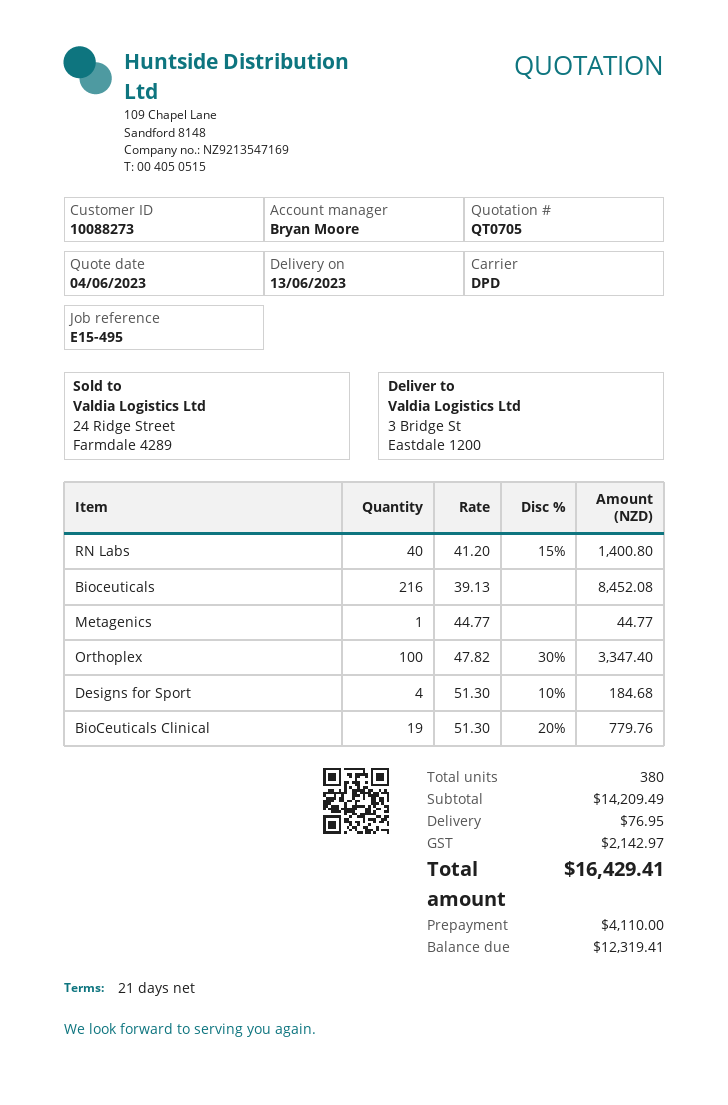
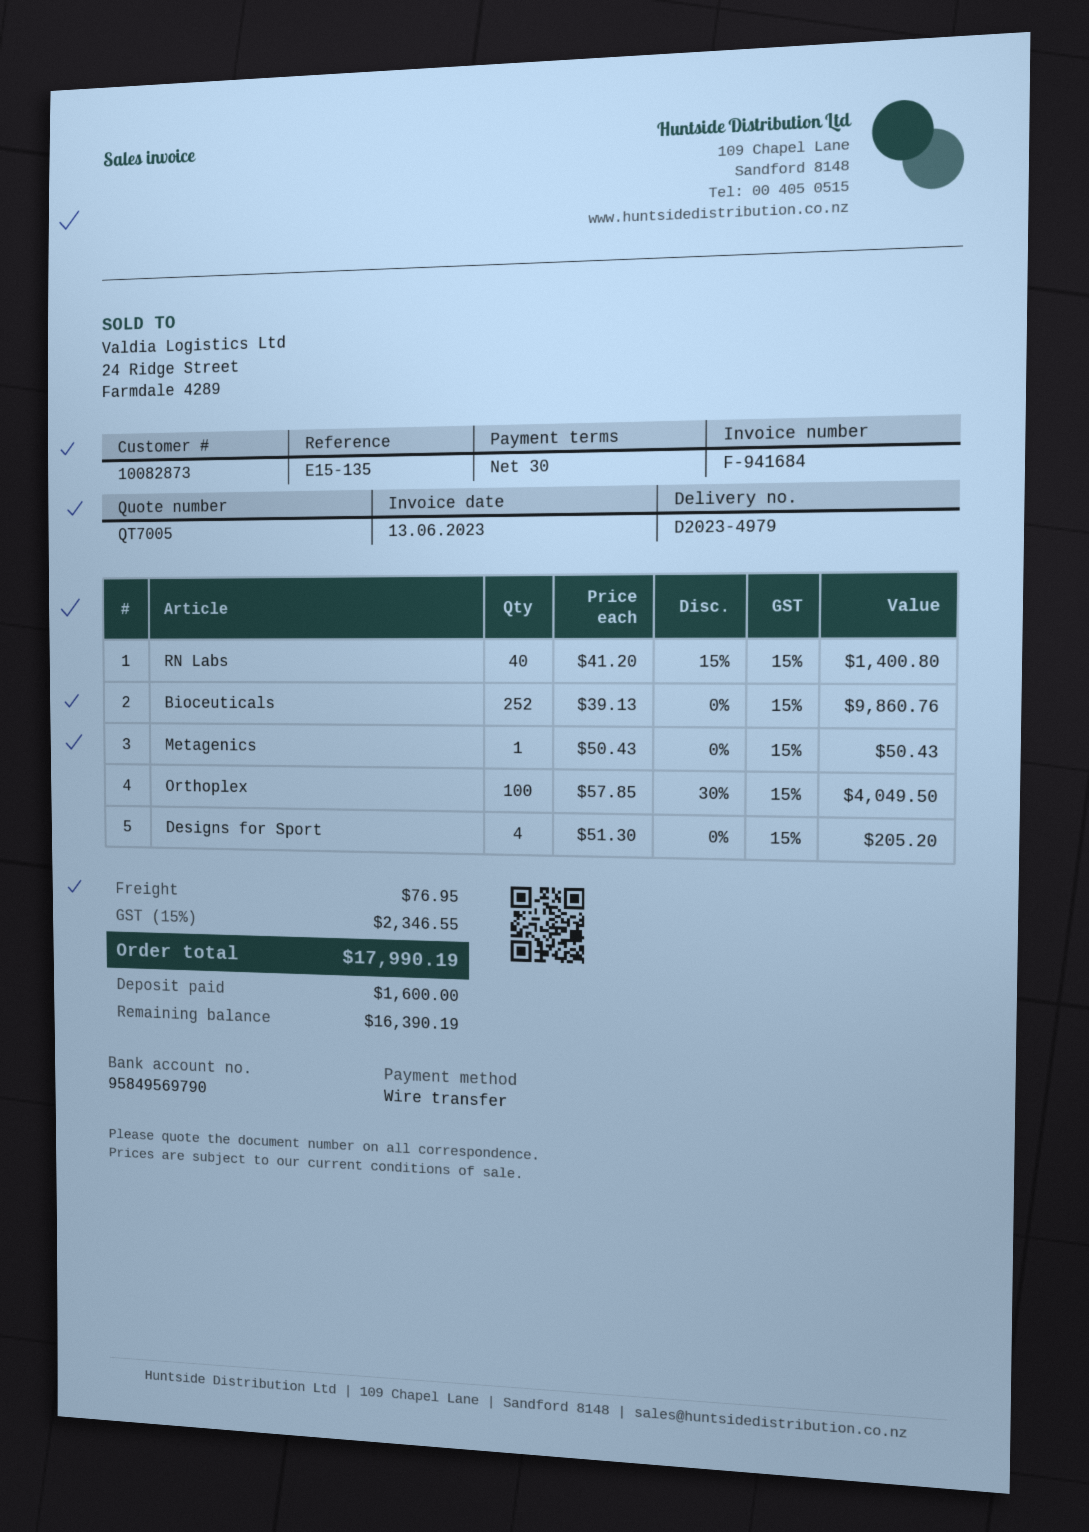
quote number: QT0705 -> QT7005
payment terms: 21 days -> 30 days
customer number: 10088273 -> 10082873
reference: E15-495 -> E15-135
Bioceuticals: 216 x 39.13 = 8452.08 -> 252 x 39.13 = 9860.76
Metagenics: 1 x 44.77 = 44.77 -> 1 x 50.43 = 50.43
Orthoplex: 100 x 47.82 - 30% = 3347.40 -> 100 x 57.85 - 30% = 4049.50
Designs for Sport: 4 x 51.30 - 10% = 184.68 -> 4 x 51.30 = 205.20
BioCeuticals Clinical: 19 x 51.30 - 20% = 779.76 -> none
tax: 2142.97 -> 2346.55
total: 16429.41 -> 17990.19
deposit: 4110.00 -> 1600.00
balance: 12319.41 -> 16390.19

